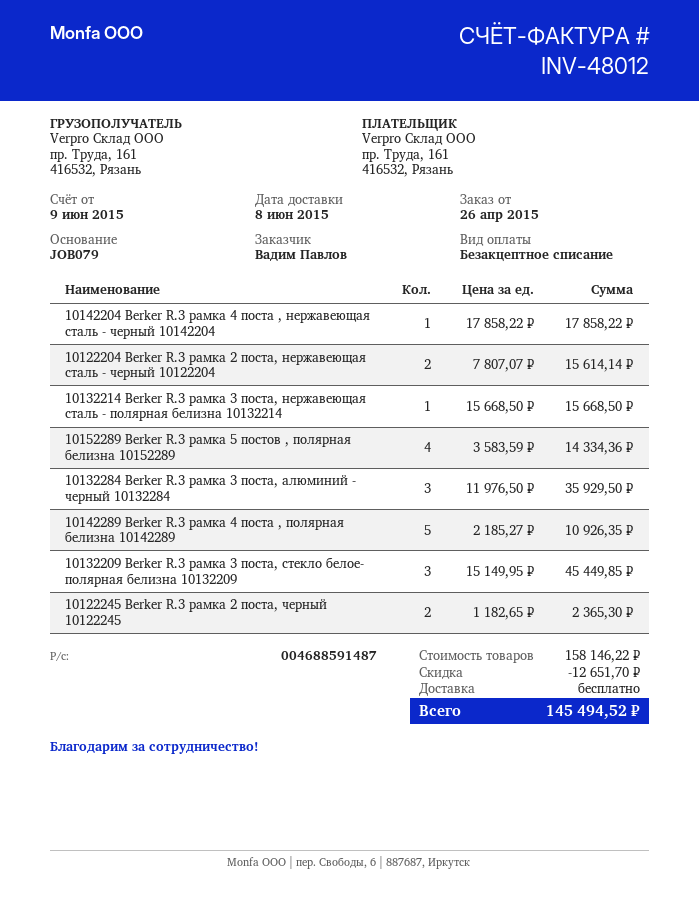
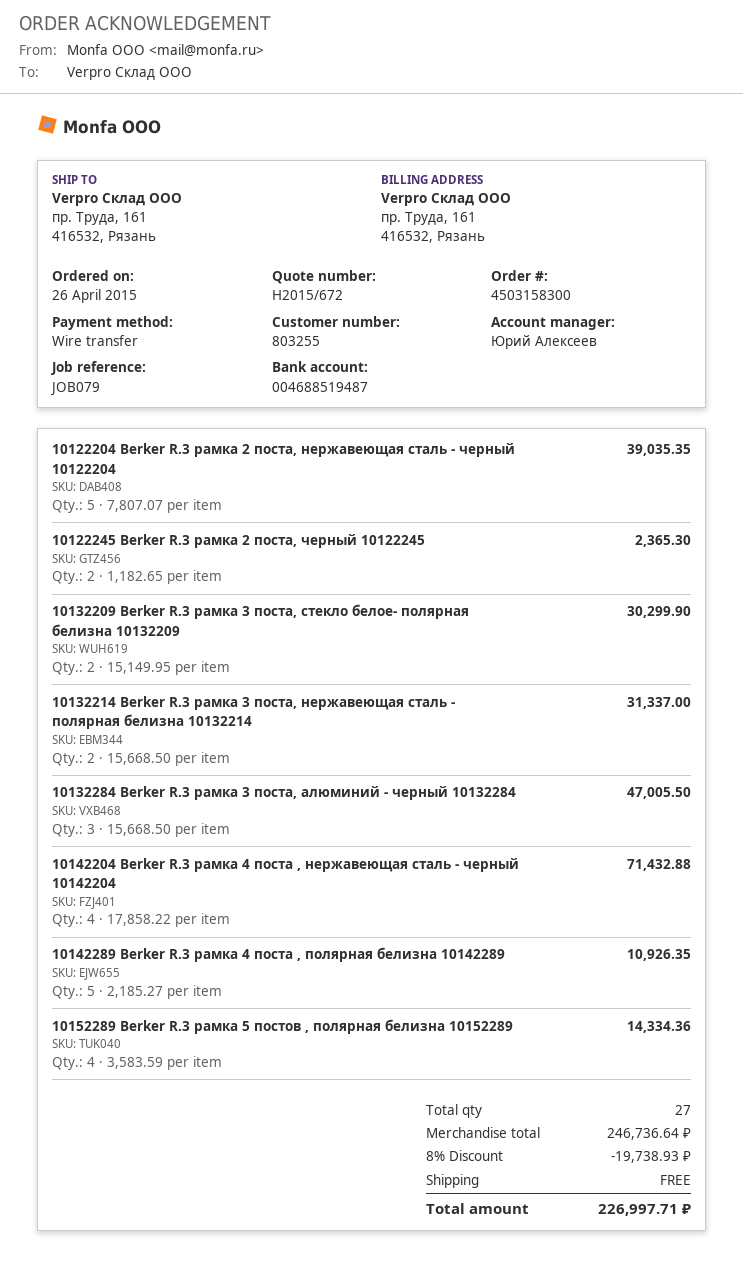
payment method: direct debit -> bank transfer
bank account: 004688591487 -> 004688519487
10142204 Berker R.3 рамка 4 поста , нержавеющая сталь - черный 10142204: 1 x 17858.22 = 17858.22 -> 4 x 17858.22 = 71432.88
10122204 Berker R.3 рамка 2 поста, нержавеющая сталь - черный 10122204: 2 x 7807.07 = 15614.14 -> 5 x 7807.07 = 39035.35
10132214 Berker R.3 рамка 3 поста, нержавеющая сталь - полярная белизна 10132214: 1 x 15668.50 = 15668.50 -> 2 x 15668.50 = 31337.00
10132284 Berker R.3 рамка 3 поста, алюминий - черный 10132284: 3 x 11976.50 = 35929.50 -> 3 x 15668.50 = 47005.50
10132209 Berker R.3 рамка 3 поста, стекло белое- полярная белизна 10132209: 3 x 15149.95 = 45449.85 -> 2 x 15149.95 = 30299.90
subtotal: 158146.22 -> 246736.64
discount: 12651.70 -> 19738.93
total: 145494.52 -> 226997.71

